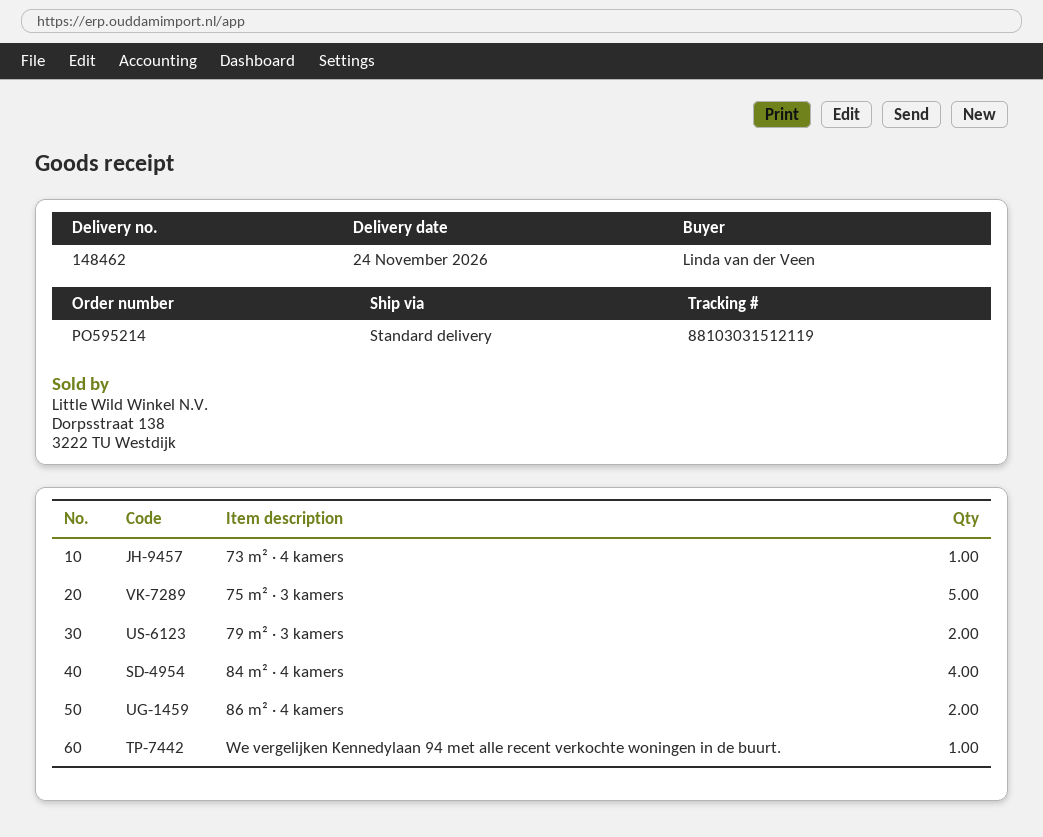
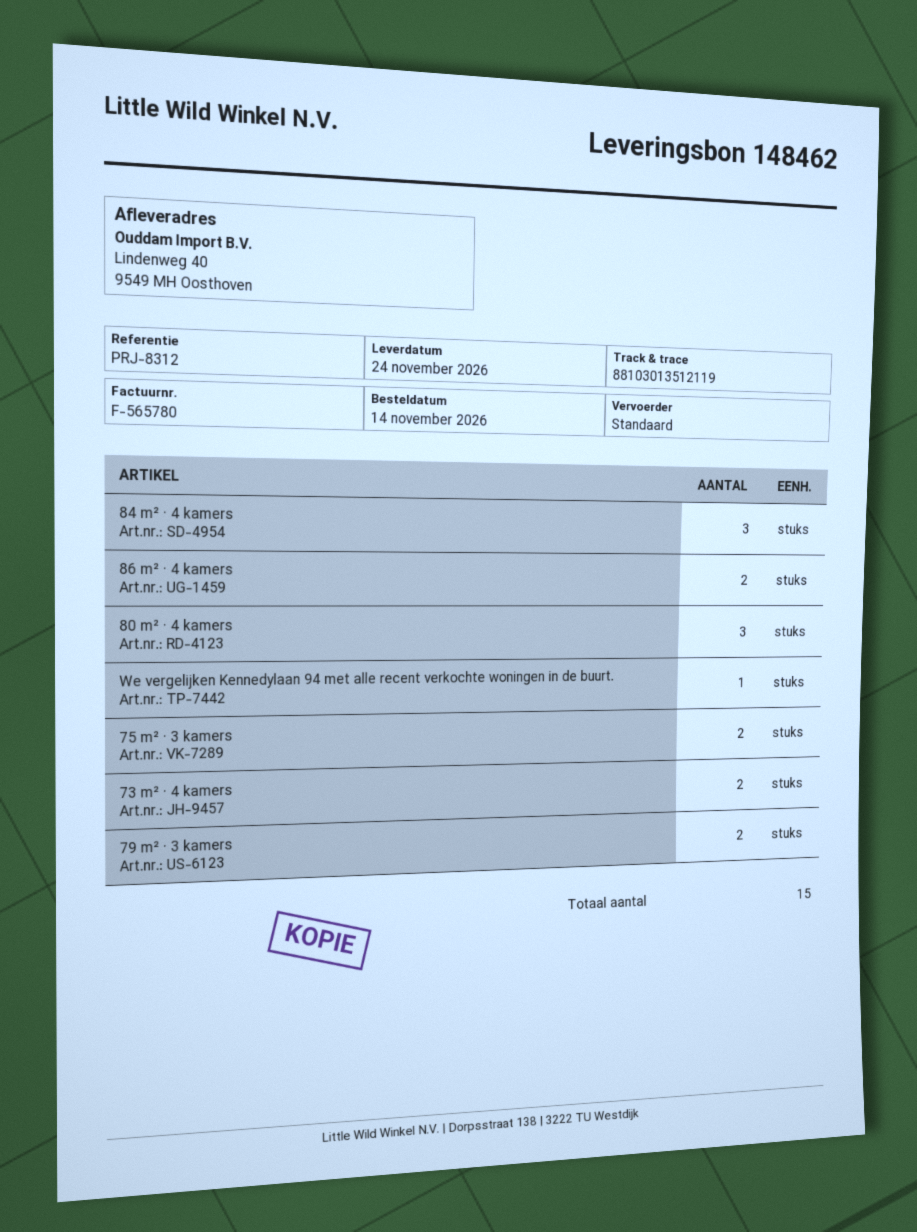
tracking number: 88103031512119 -> 88103013512119
73 m² · 4 kamers: 1 -> 2
75 m² · 3 kamers: 5 -> 2
84 m² · 4 kamers: 4 -> 3
80 m² · 4 kamers: none -> 3

